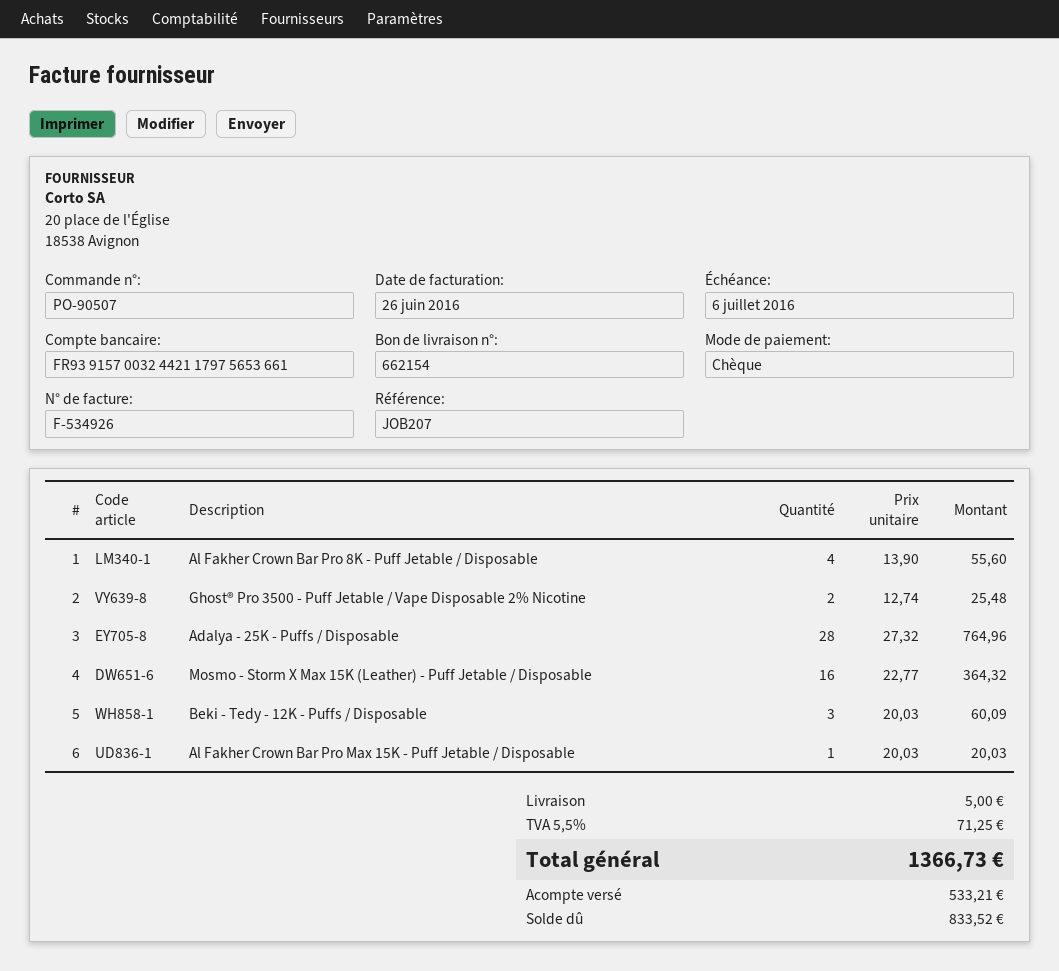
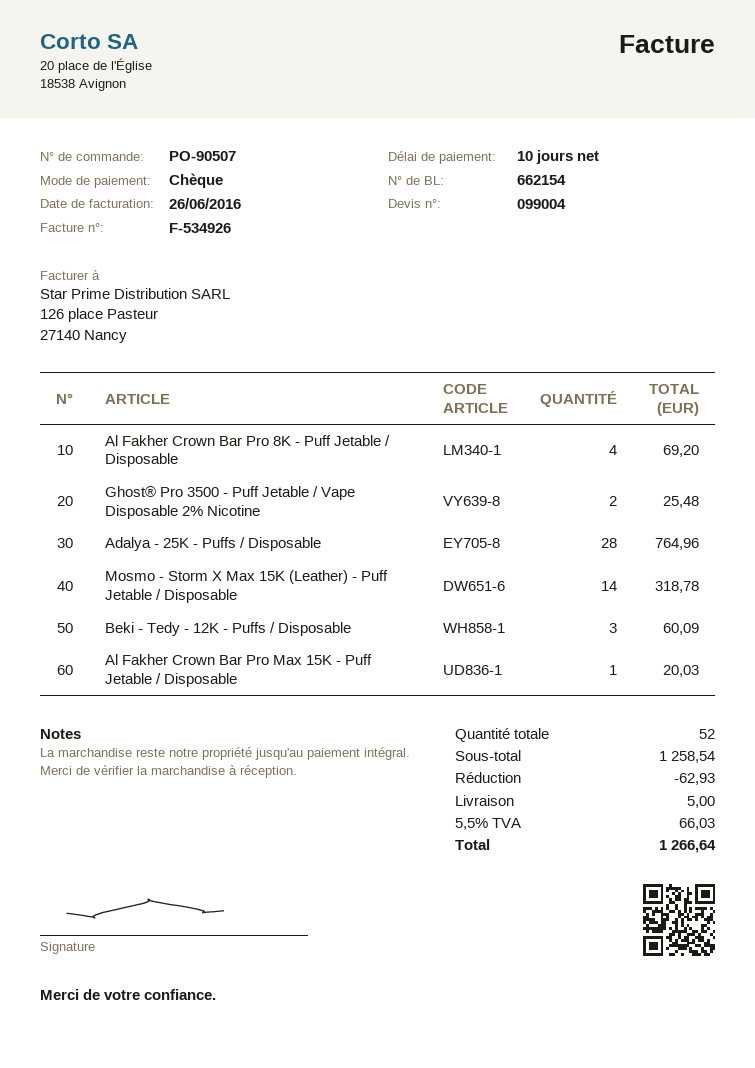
Al Fakher Crown Bar Pro 8K - Puff Jetable / Disposable: 4 for 55.60 -> 4 for 69.20
Mosmo - Storm X Max 15K (Leather) - Puff Jetable / Disposable: 16 for 364.32 -> 14 for 318.78
discount: none -> 62.93
tax: 5.5% = 71.25 -> 5.5% = 66.03
total: 1366.73 -> 1266.64

